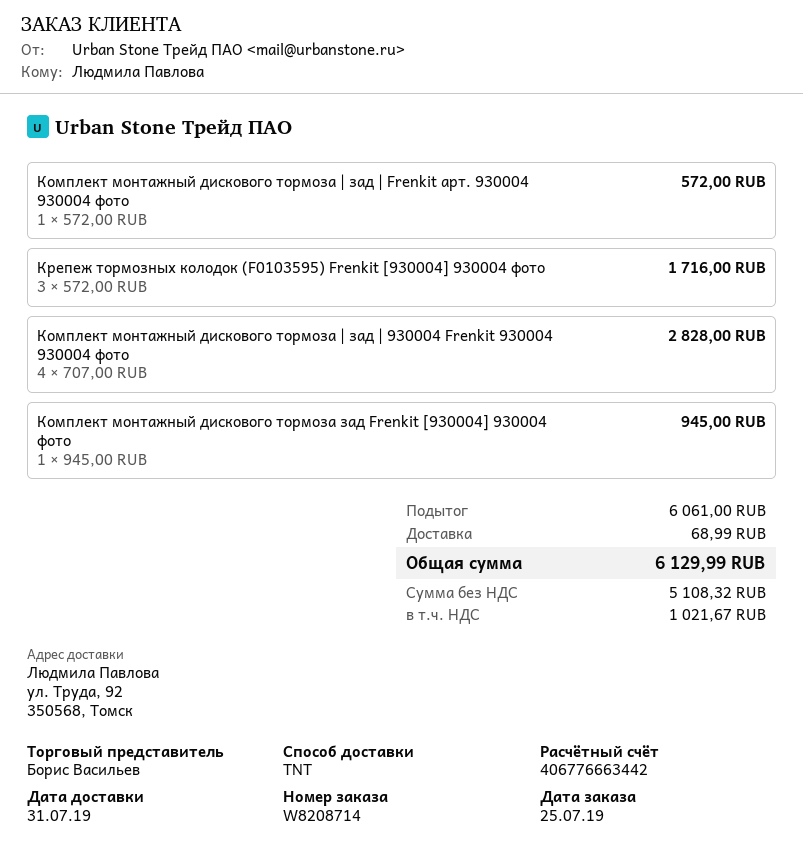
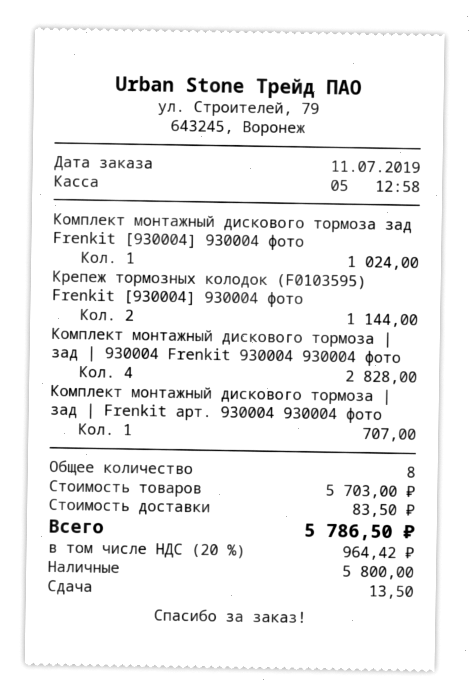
order date: 2019-07-25 -> 2019-07-11
Комплект монтажный дискового тормоза | зад | Frenkit арт. 930004 930004 фото: 1 for 572.00 -> 1 for 707.00
Крепеж тормозных колодок (F0103595) Frenkit [930004] 930004 фото: 3 for 1716.00 -> 2 for 1144.00
Комплект монтажный дискового тормоза зад Frenkit [930004] 930004 фото: 1 for 945.00 -> 1 for 1024.00
subtotal: 6061.00 -> 5703.00
shipping: 68.99 -> 83.50
tax: 1021.67 -> 964.42
total: 6129.99 -> 5786.50

